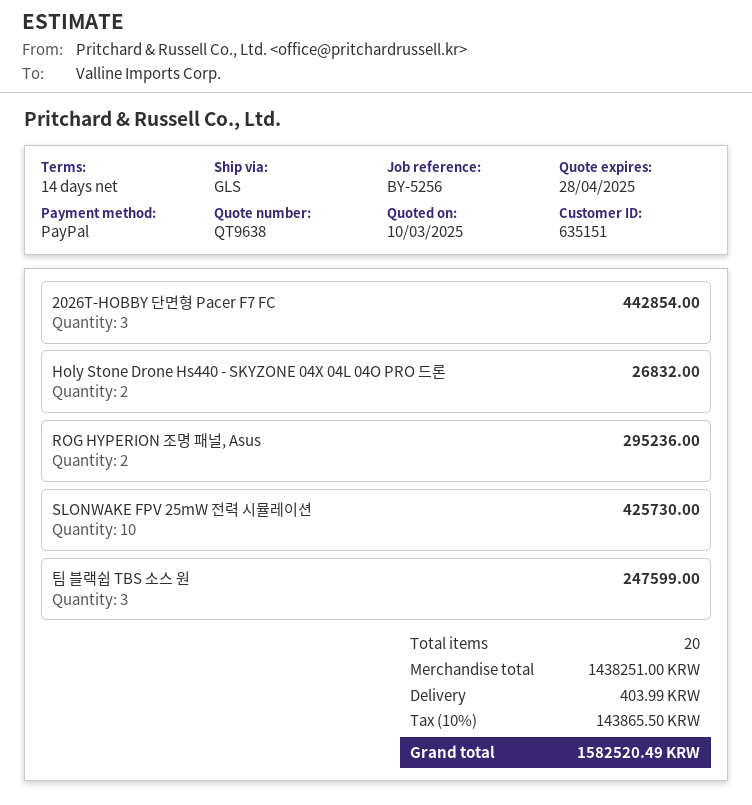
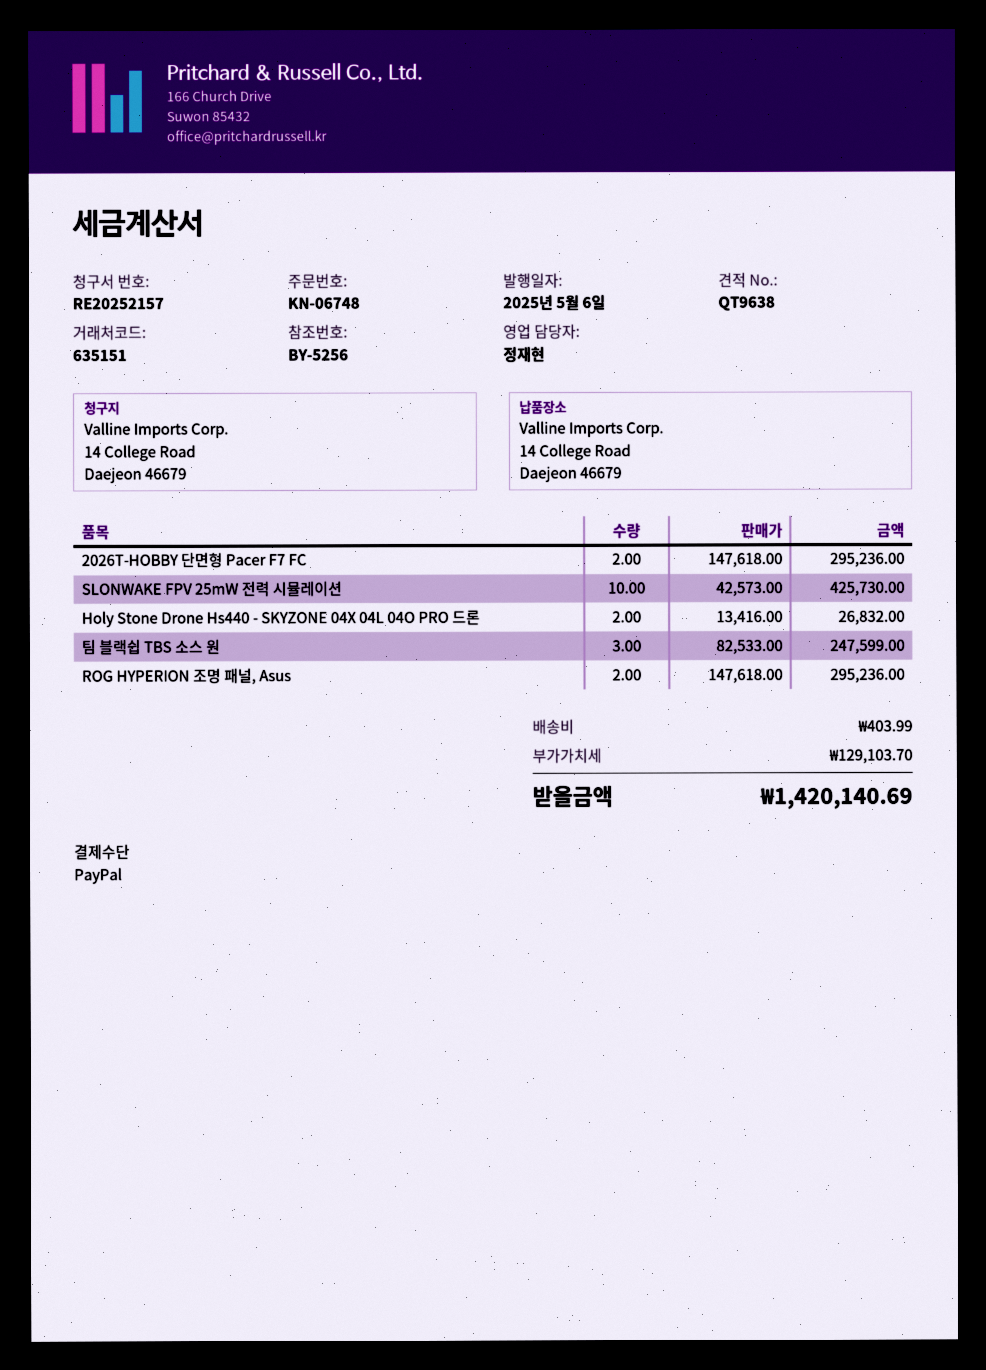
2026T-HOBBY 단면형 Pacer F7 FC: 3 for 442854.00 -> 2 for 295236.00
tax: 143865.50 -> 129103.70
total: 1582520.49 -> 1420140.69

